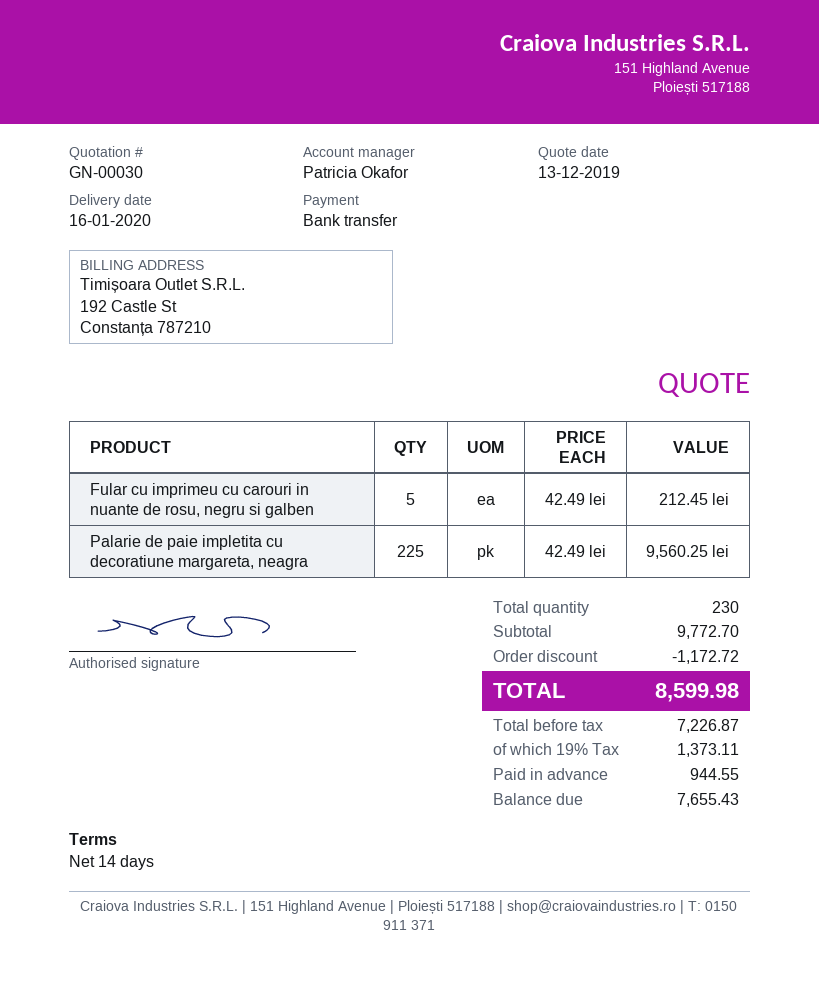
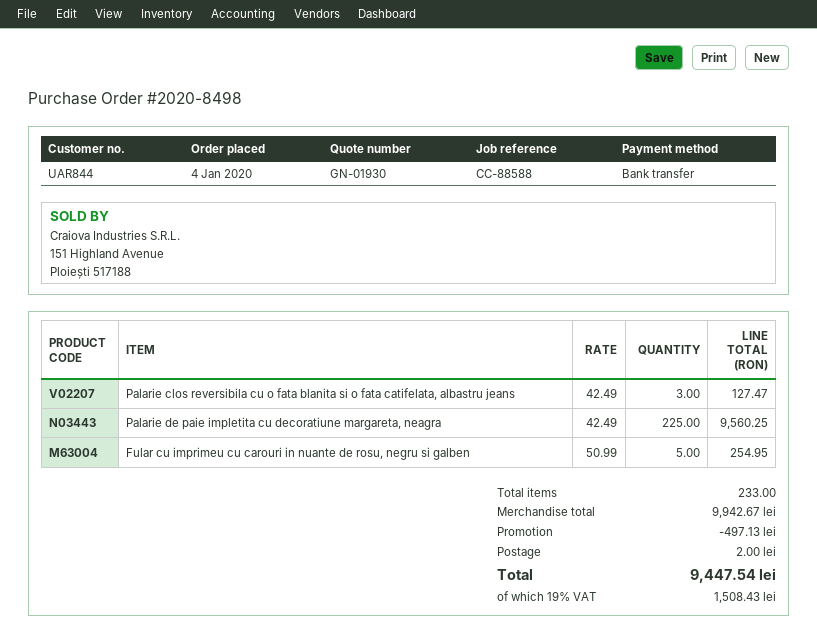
quote number: GN-00030 -> GN-01930
Fular cu imprimeu cu carouri in nuante de rosu, negru si galben: 5 x 42.49 = 212.45 -> 5 x 50.99 = 254.95
Palarie clos reversibila cu o fata blanita si o fata catifelata, albastru jeans: none -> 3 x 42.49 = 127.47
total quantity: 230 -> 233
subtotal: 9772.70 -> 9942.67
discount: 1172.72 -> 497.13
shipping: none -> 2.00
tax: 19% = 1373.11 -> 19% = 1508.43
total: 8599.98 -> 9447.54

